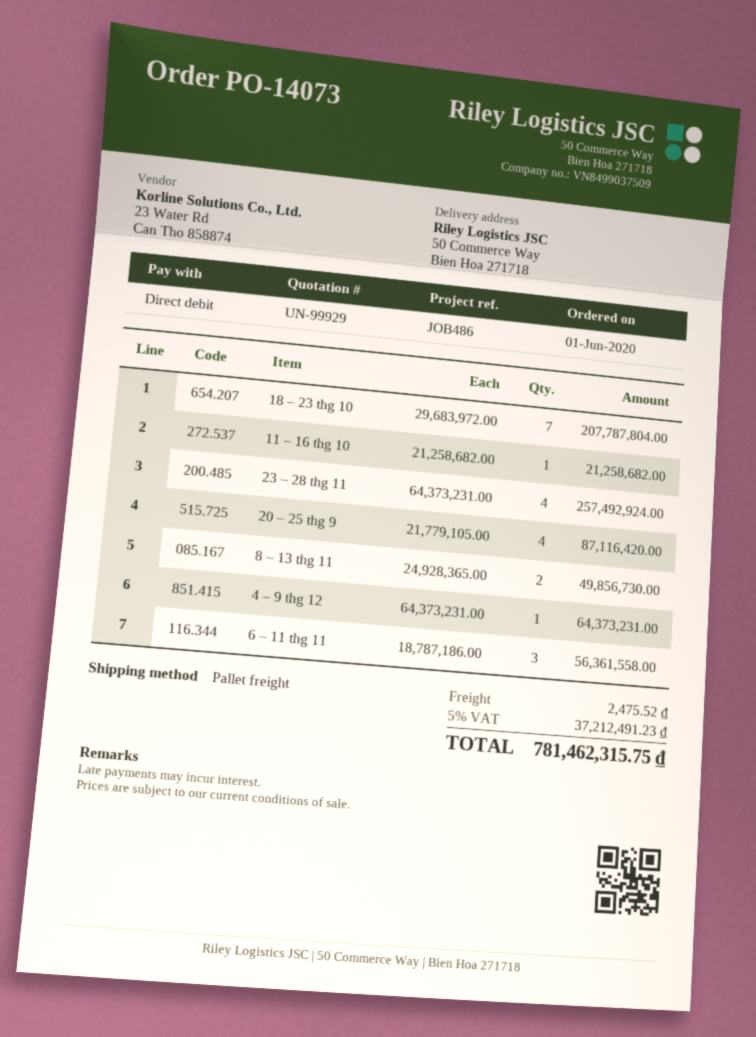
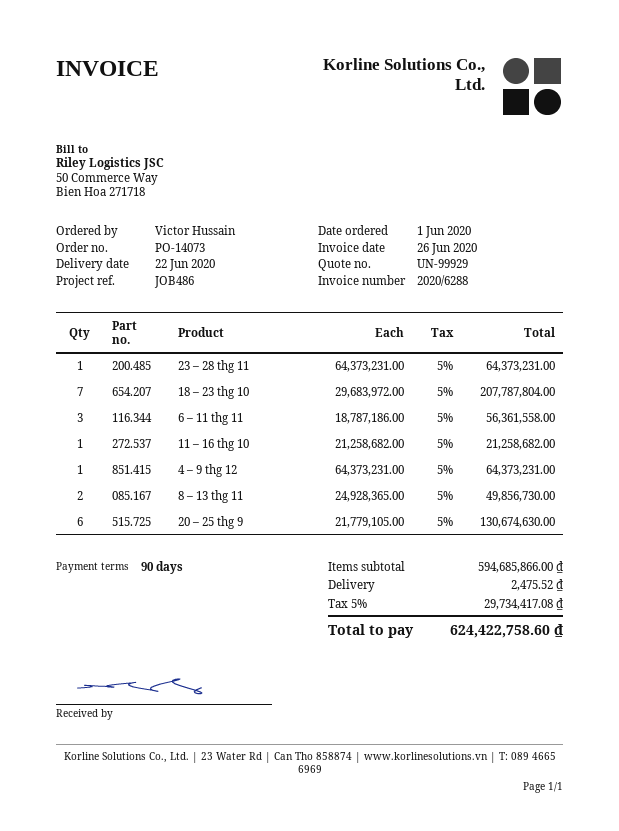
23 – 28 thg 11: 4 x 64373231.00 = 257492924.00 -> 1 x 64373231.00 = 64373231.00
20 – 25 thg 9: 4 x 21779105.00 = 87116420.00 -> 6 x 21779105.00 = 130674630.00
tax: 5% = 37212491.23 -> 5% = 29734417.08
total: 781462315.75 -> 624422758.60

